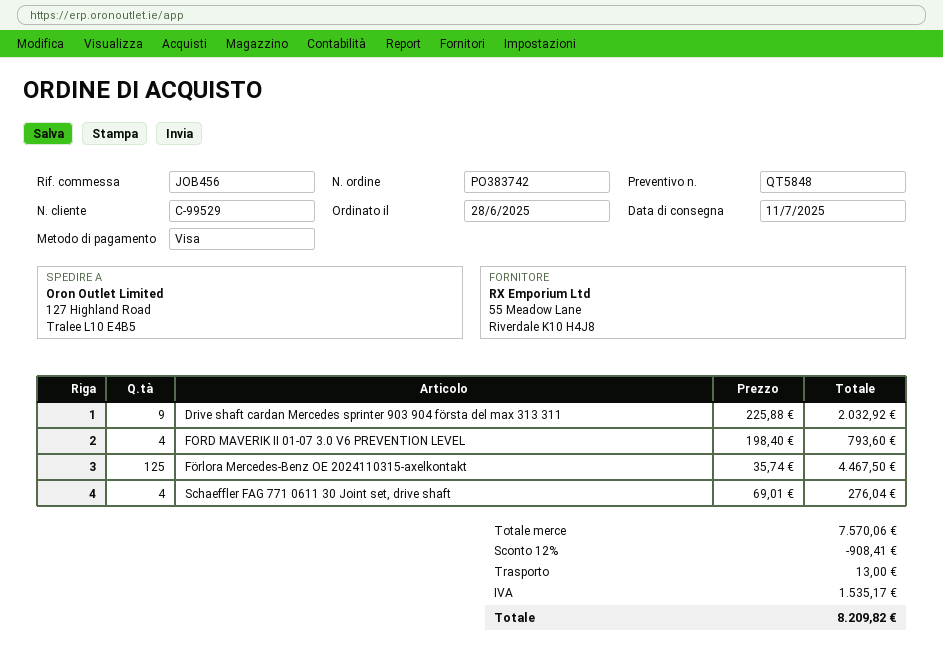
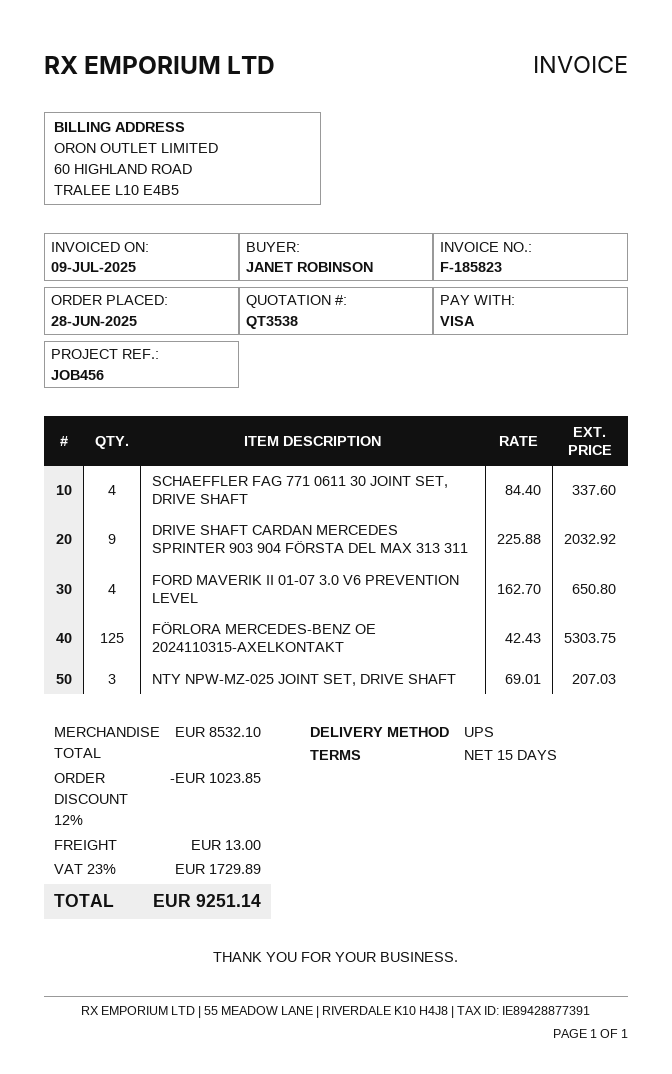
quote number: QT5848 -> QT3538
FORD MAVERIK II 01-07 3.0 V6 PREVENTION LEVEL: 4 x 198.40 = 793.60 -> 4 x 162.70 = 650.80
Förlora Mercedes-Benz OE 2024110315-axelkontakt: 125 x 35.74 = 4467.50 -> 125 x 42.43 = 5303.75
Schaeffler FAG 771 0611 30 Joint set, drive shaft: 4 x 69.01 = 276.04 -> 4 x 84.40 = 337.60
NTY NPW-MZ-025 JOINT SET, DRIVE SHAFT: none -> 3 x 69.01 = 207.03
subtotal: 7570.06 -> 8532.10
discount: 12% = 908.41 -> 12% = 1023.85
tax: 1535.17 -> 1729.89
total: 8209.82 -> 9251.14

